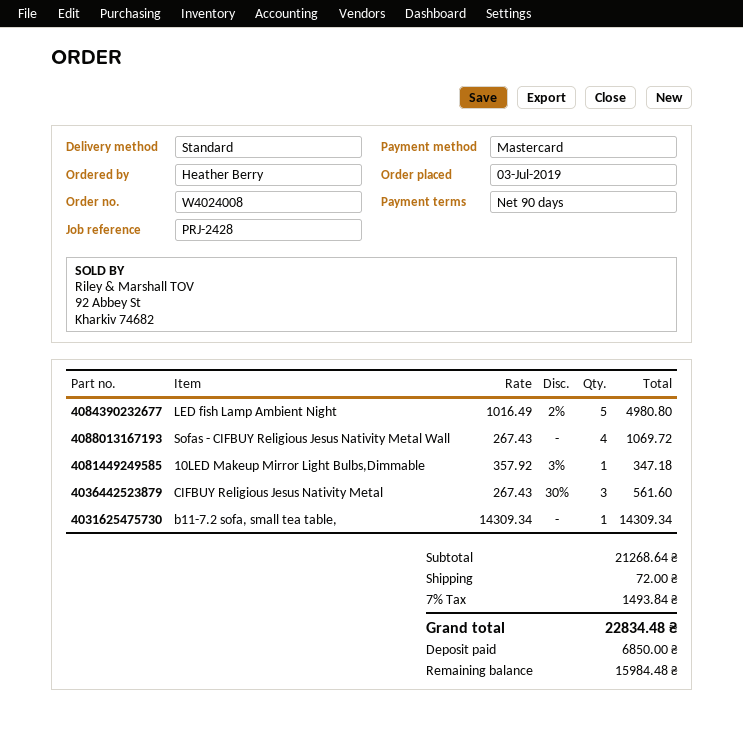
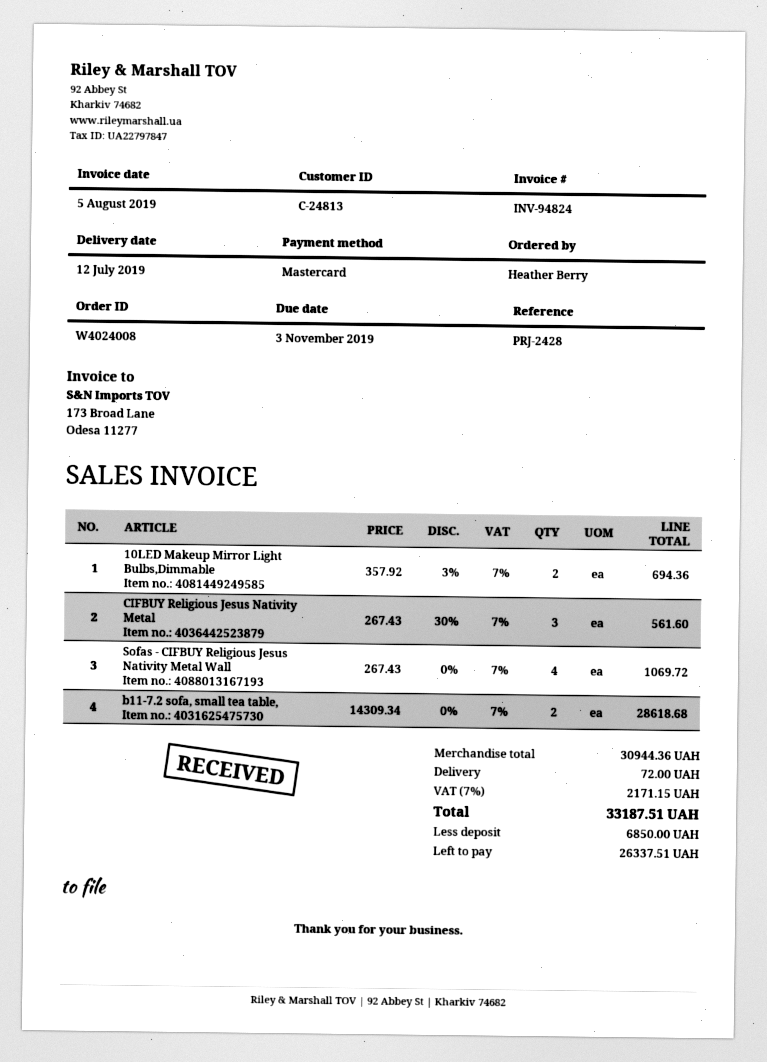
LED fish Lamp Ambient Night: 5 x 1016.49 - 2% = 4980.80 -> none
10LED Makeup Mirror Light Bulbs,Dimmable: 1 x 357.92 - 3% = 347.18 -> 2 x 357.92 - 3% = 694.36
b11-7.2 sofa, small tea table,: 1 x 14309.34 = 14309.34 -> 2 x 14309.34 = 28618.68
subtotal: 21268.64 -> 30944.36
tax: 7% = 1493.84 -> 7% = 2171.15
total: 22834.48 -> 33187.51
balance: 15984.48 -> 26337.51

